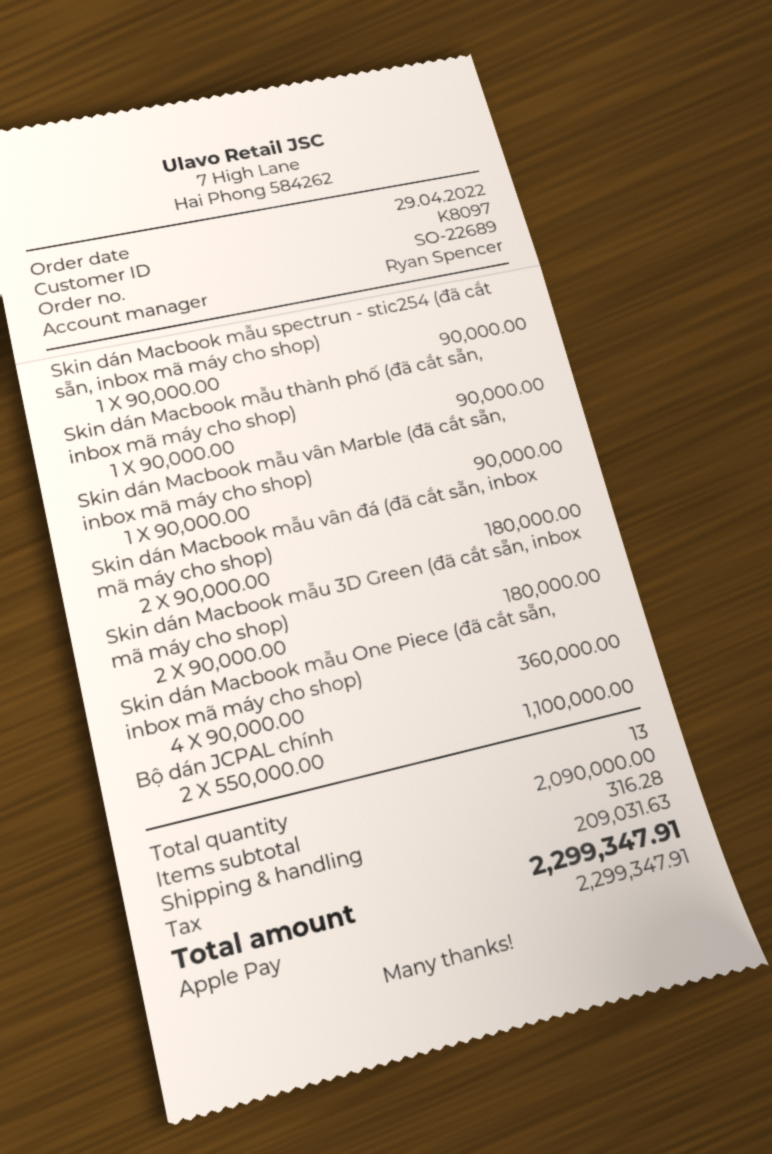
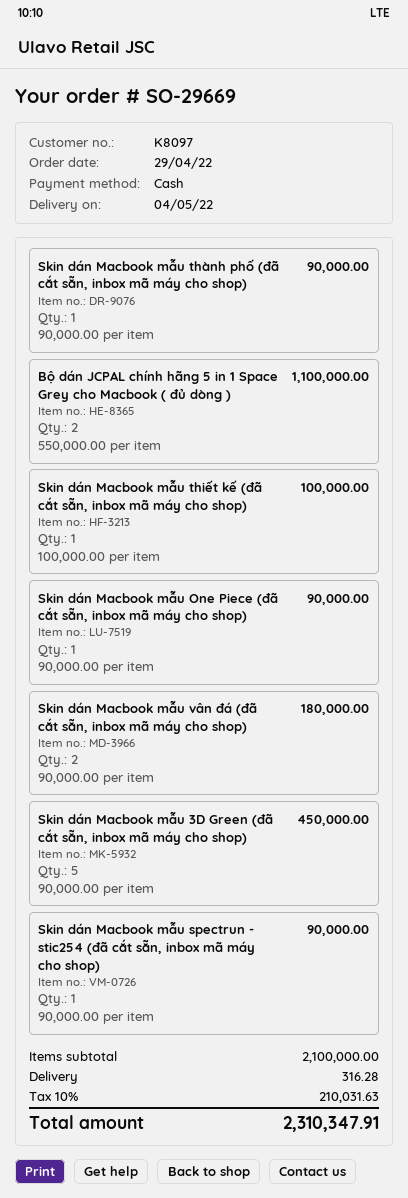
order number: SO-22689 -> SO-29669
payment method: Apple Pay -> cash
Skin dán Macbook mẫu vân Marble (đã cắt sẵn, inbox mã máy cho shop): 1 x 90000.00 = 90000.00 -> none
Skin dán Macbook mẫu 3D Green (đã cắt sẵn, inbox mã máy cho shop): 2 x 90000.00 = 180000.00 -> 5 x 90000.00 = 450000.00
Skin dán Macbook mẫu One Piece (đã cắt sẵn, inbox mã máy cho shop): 4 x 90000.00 = 360000.00 -> 1 x 90000.00 = 90000.00
Skin dán Macbook mẫu thiết kế (đã cắt sẵn, inbox mã máy cho shop): none -> 1 x 100000.00 = 100000.00
subtotal: 2090000.00 -> 2100000.00
tax: 209031.63 -> 210031.63
total: 2299347.91 -> 2310347.91

